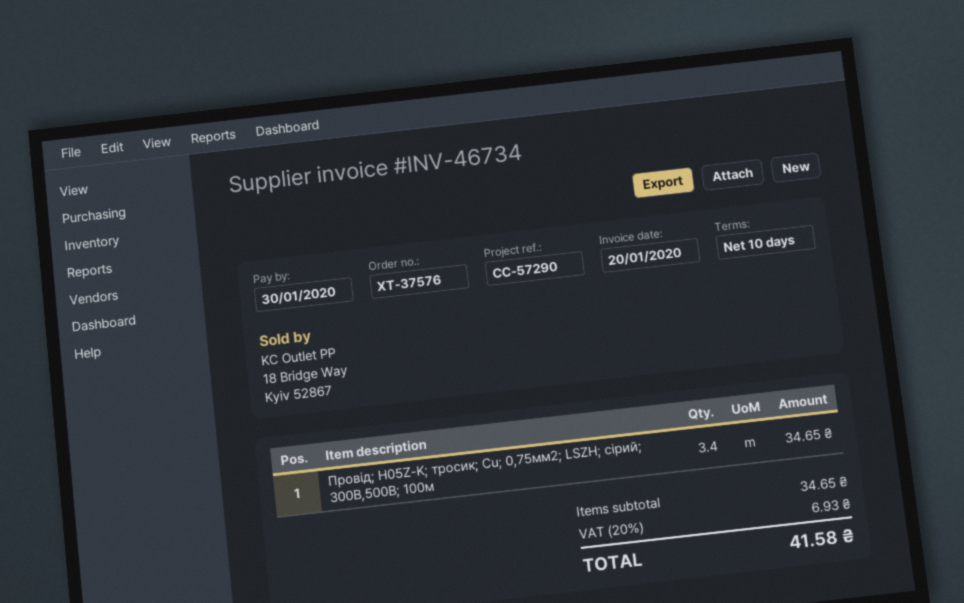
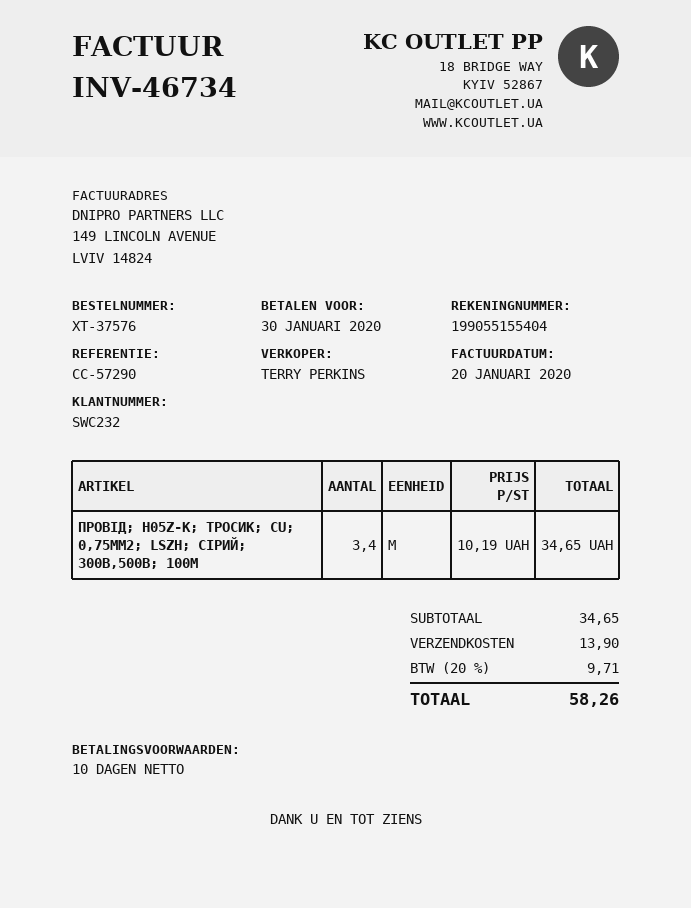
shipping: none -> 13.90
tax: 20% = 6.93 -> 20% = 9.71
total: 41.58 -> 58.26

